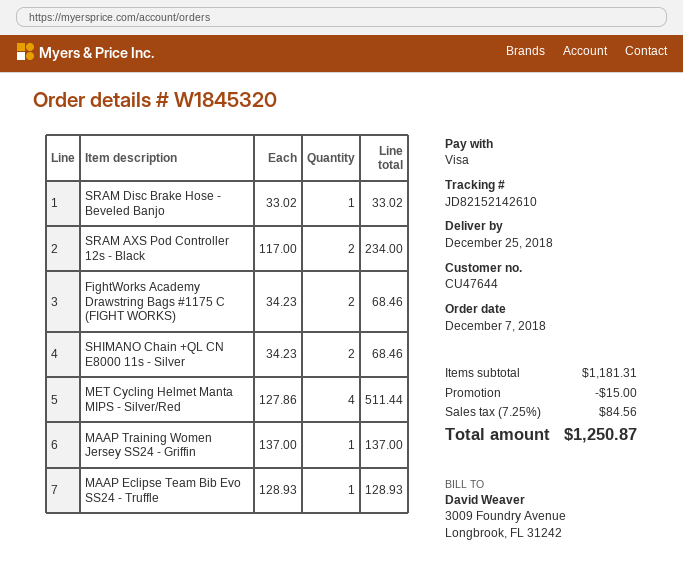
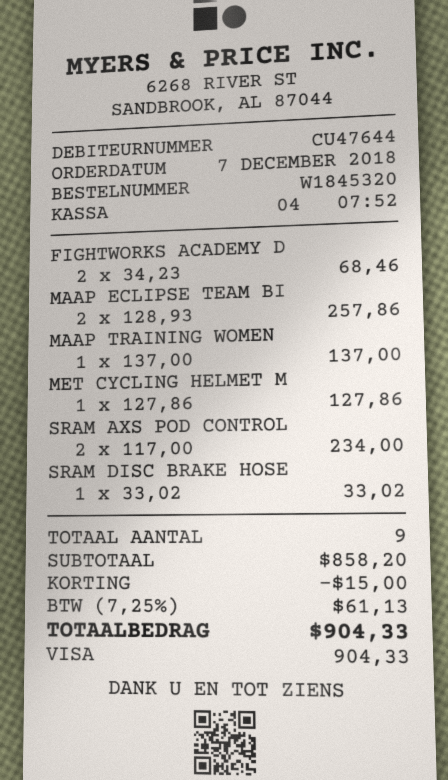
SHIMANO Chain +QL CN E8000 11s - Silver: 2 x 34.23 = 68.46 -> none
MET Cycling Helmet Manta MIPS - Silver/Red: 4 x 127.86 = 511.44 -> 1 x 127.86 = 127.86
MAAP Eclipse Team Bib Evo SS24 - Truffle: 1 x 128.93 = 128.93 -> 2 x 128.93 = 257.86
subtotal: 1181.31 -> 858.20
tax: 7.25% = 84.56 -> 7.25% = 61.13
total: 1250.87 -> 904.33

